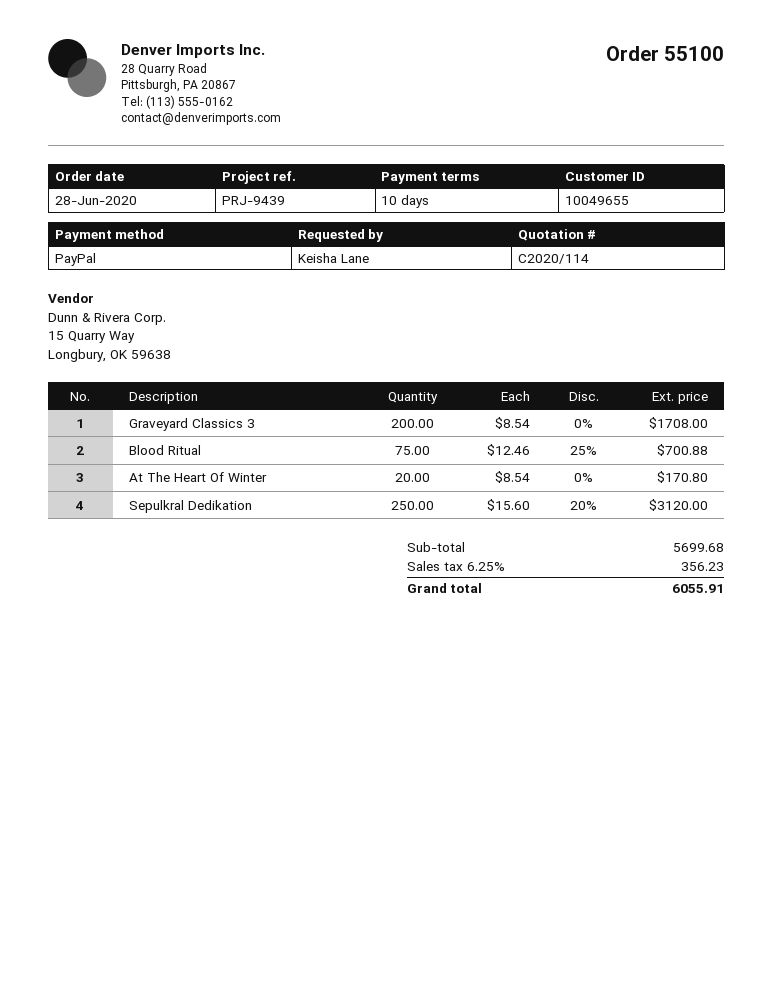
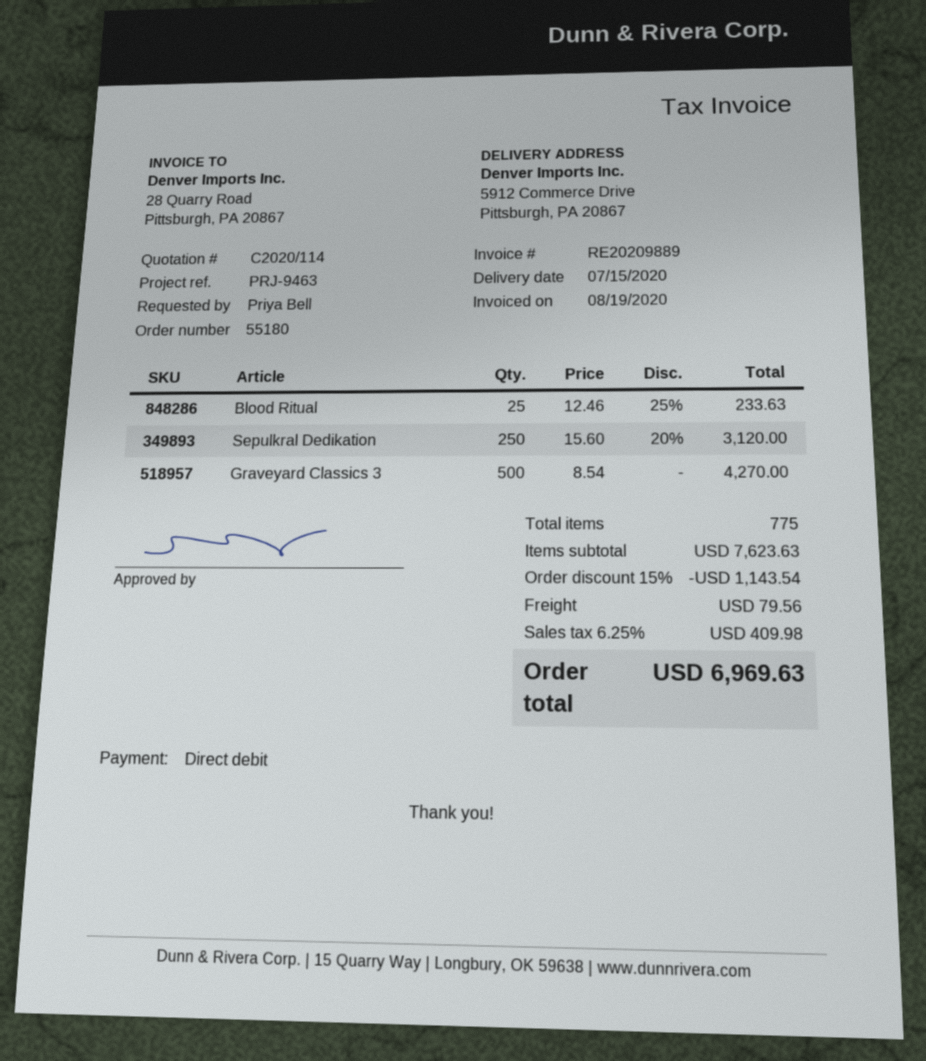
order number: 55100 -> 55180
reference: PRJ-9439 -> PRJ-9463
ordered by: Keisha Lane -> Priya Bell
payment method: PayPal -> direct debit
Graveyard Classics 3: 200 x 8.54 = 1708.00 -> 500 x 8.54 = 4270.00
Blood Ritual: 75 x 12.46 - 25% = 700.88 -> 25 x 12.46 - 25% = 233.63
At The Heart Of Winter: 20 x 8.54 = 170.80 -> none
subtotal: 5699.68 -> 7623.63
discount: none -> 15% = 1143.54
shipping: none -> 79.56
tax: 6.25% = 356.23 -> 6.25% = 409.98
total: 6055.91 -> 6969.63

